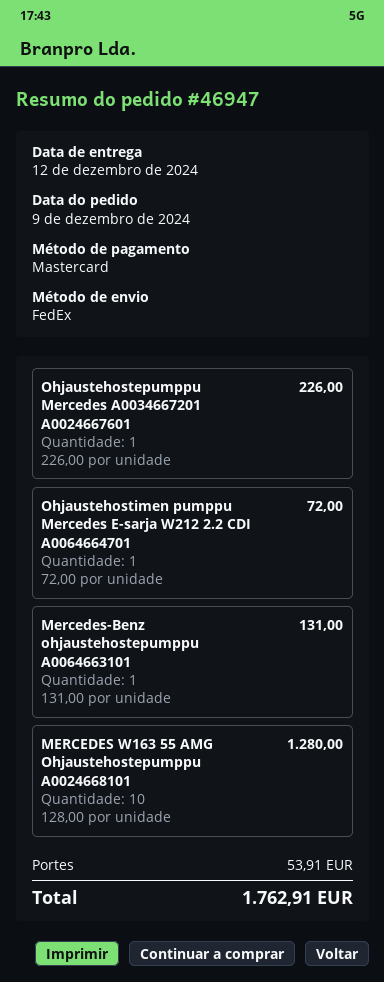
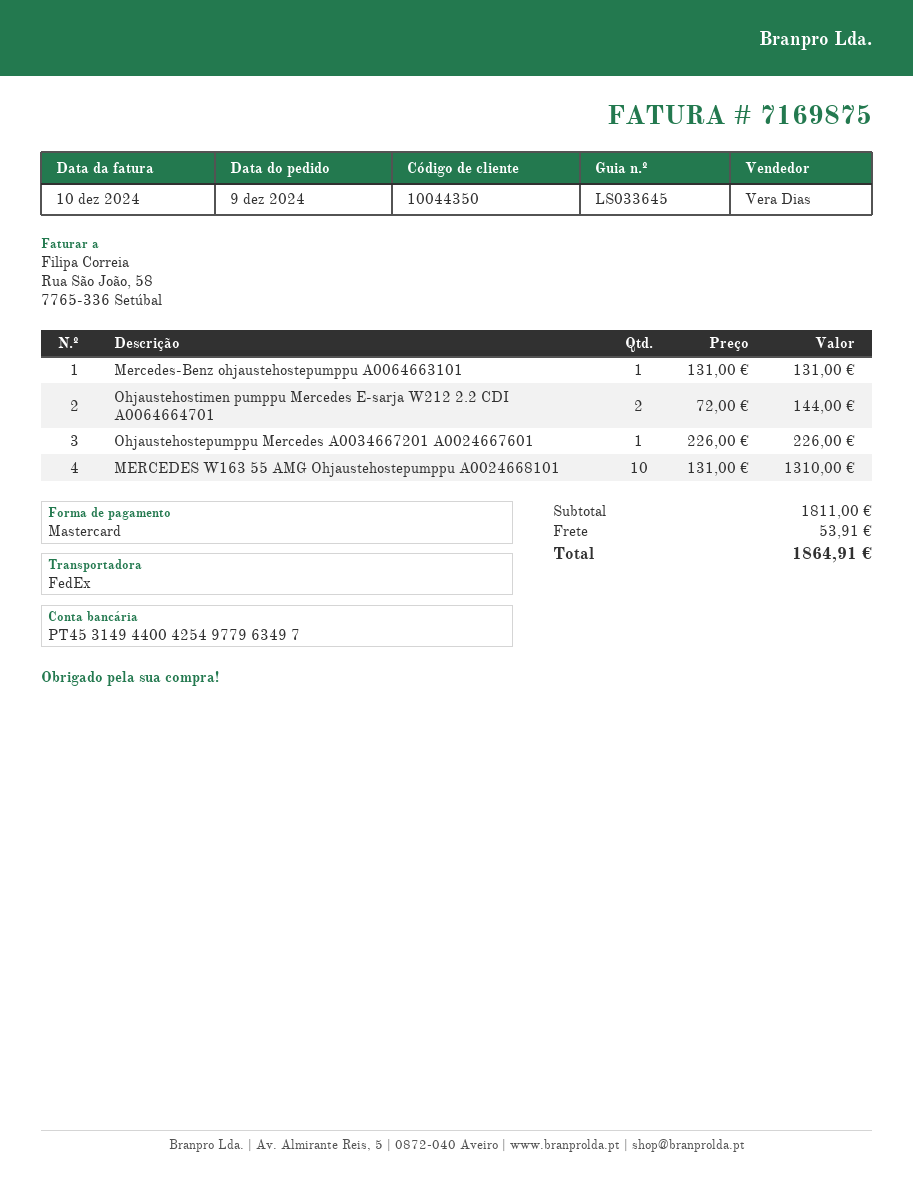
Ohjaustehostimen pumppu Mercedes E-sarja W212 2.2 CDI A0064664701: 1 x 72.00 = 72.00 -> 2 x 72.00 = 144.00
MERCEDES W163 55 AMG Ohjaustehostepumppu A0024668101: 10 x 128.00 = 1280.00 -> 10 x 131.00 = 1310.00
total: 1762.91 -> 1864.91

